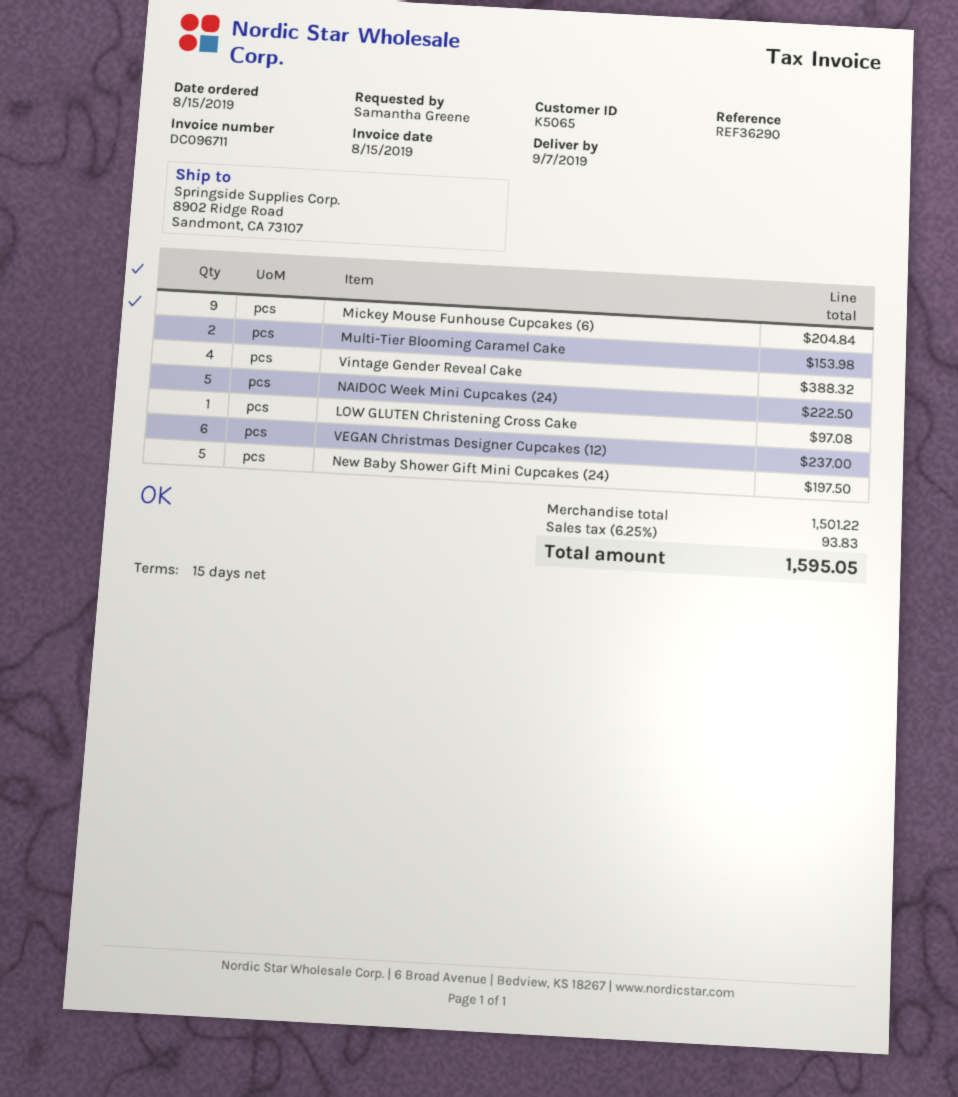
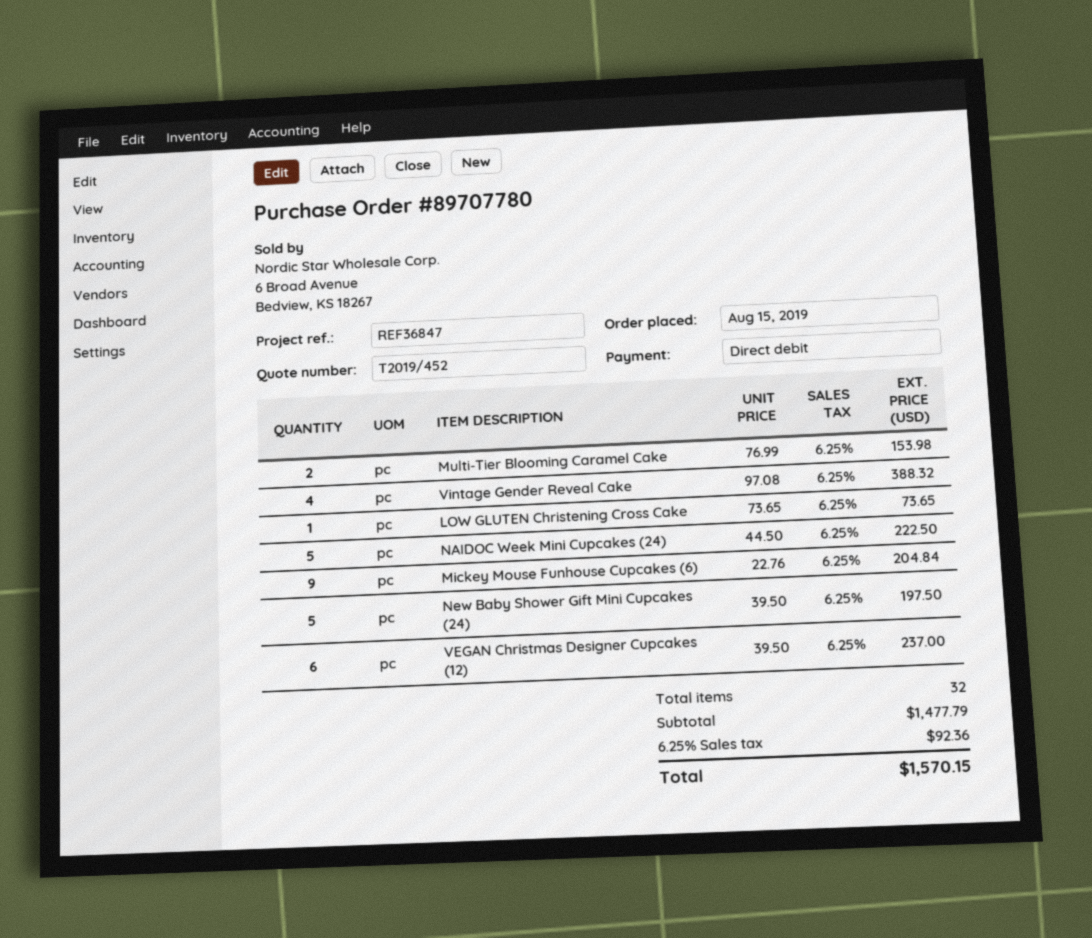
reference: REF36290 -> REF36847
LOW GLUTEN Christening Cross Cake: 1 for 97.08 -> 1 for 73.65
subtotal: 1501.22 -> 1477.79
tax: 6.25% = 93.83 -> 6.25% = 92.36
total: 1595.05 -> 1570.15

